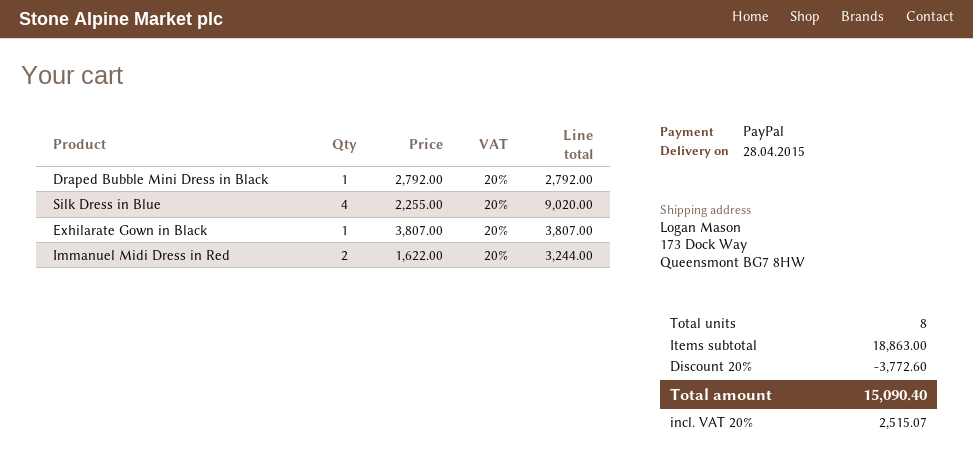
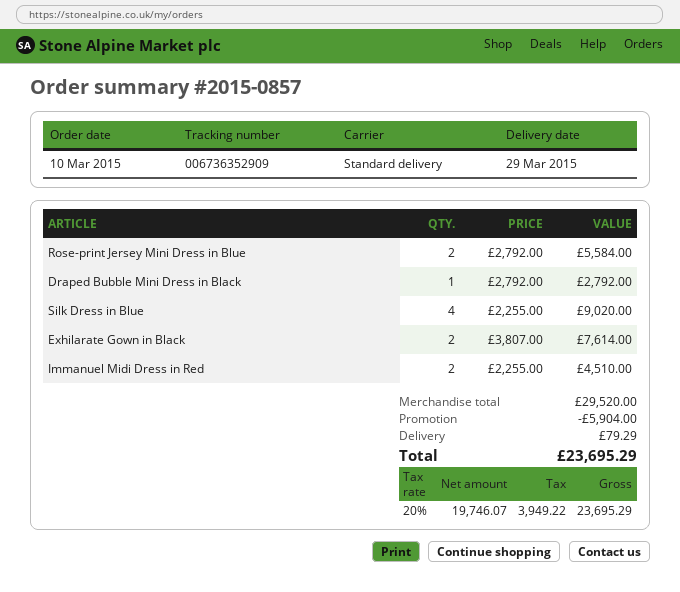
delivery date: 2015-04-28 -> 2015-03-29
Exhilarate Gown in Black: 1 x 3807.00 = 3807.00 -> 2 x 3807.00 = 7614.00
Immanuel Midi Dress in Red: 2 x 1622.00 = 3244.00 -> 2 x 2255.00 = 4510.00
Rose-print Jersey Mini Dress in Blue: none -> 2 x 2792.00 = 5584.00
subtotal: 18863.00 -> 29520.00
discount: 3772.60 -> 5904.00
shipping: none -> 79.29
tax: 20% = 2515.07 -> 20% = 3949.22
total: 15090.40 -> 23695.29

